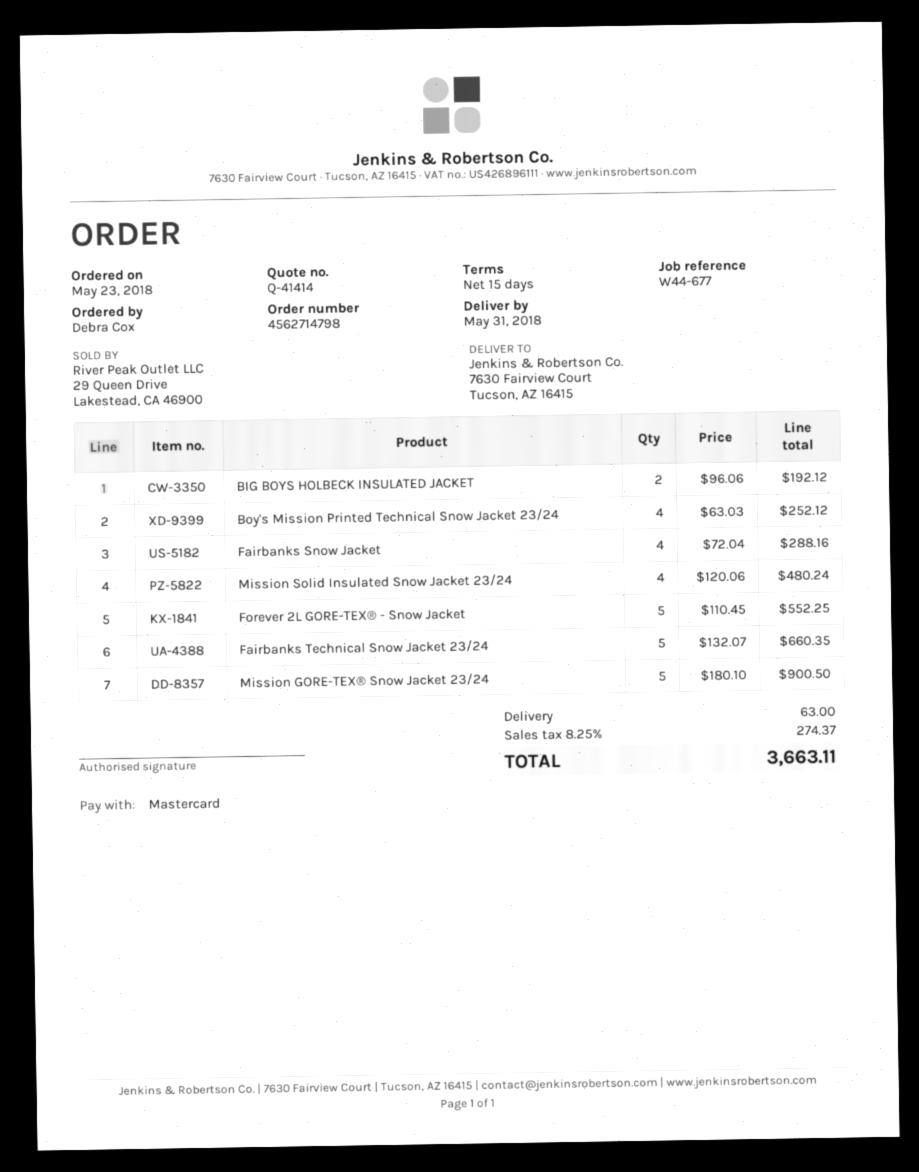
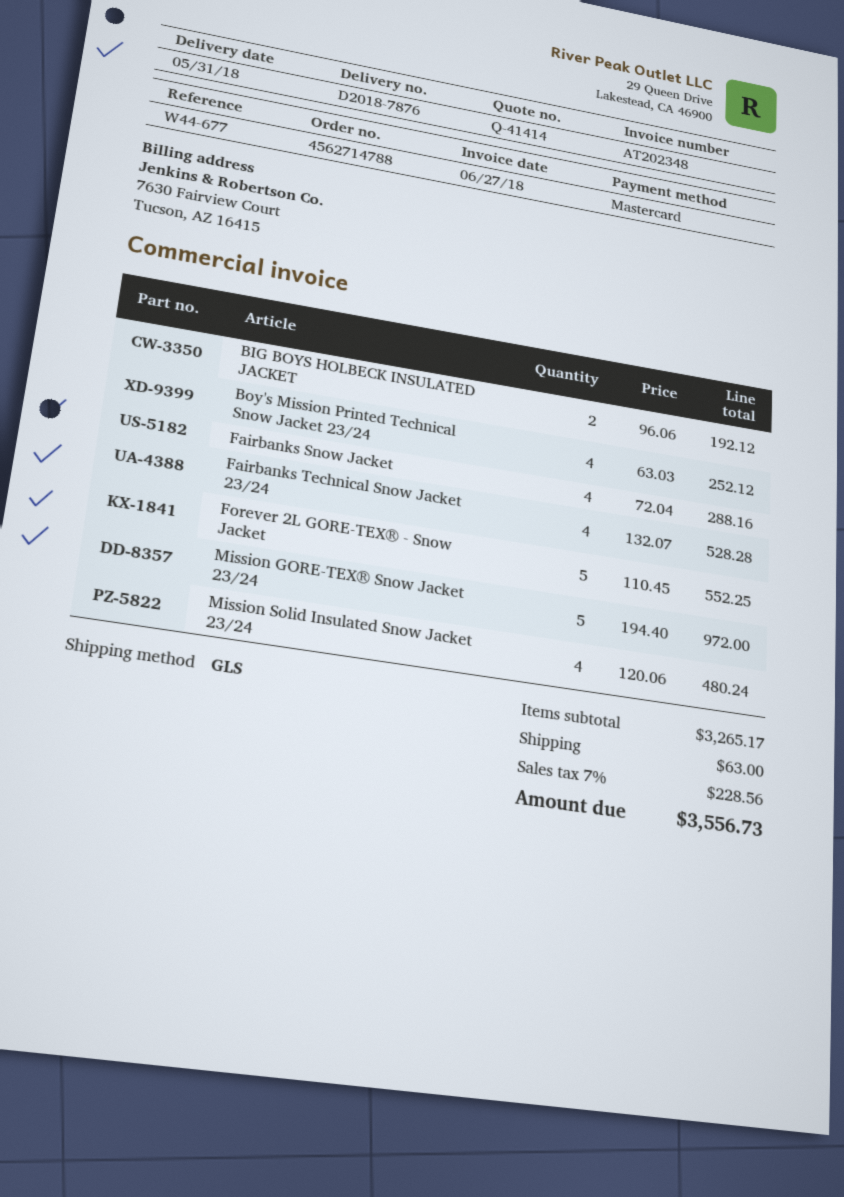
order number: 4562714798 -> 4562714788
Fairbanks Technical Snow Jacket 23/24: 5 x 132.07 = 660.35 -> 4 x 132.07 = 528.28
Mission GORE-TEX® Snow Jacket 23/24: 5 x 180.10 = 900.50 -> 5 x 194.40 = 972.00
tax: 8.25% = 274.37 -> 7% = 228.56
total: 3663.11 -> 3556.73

